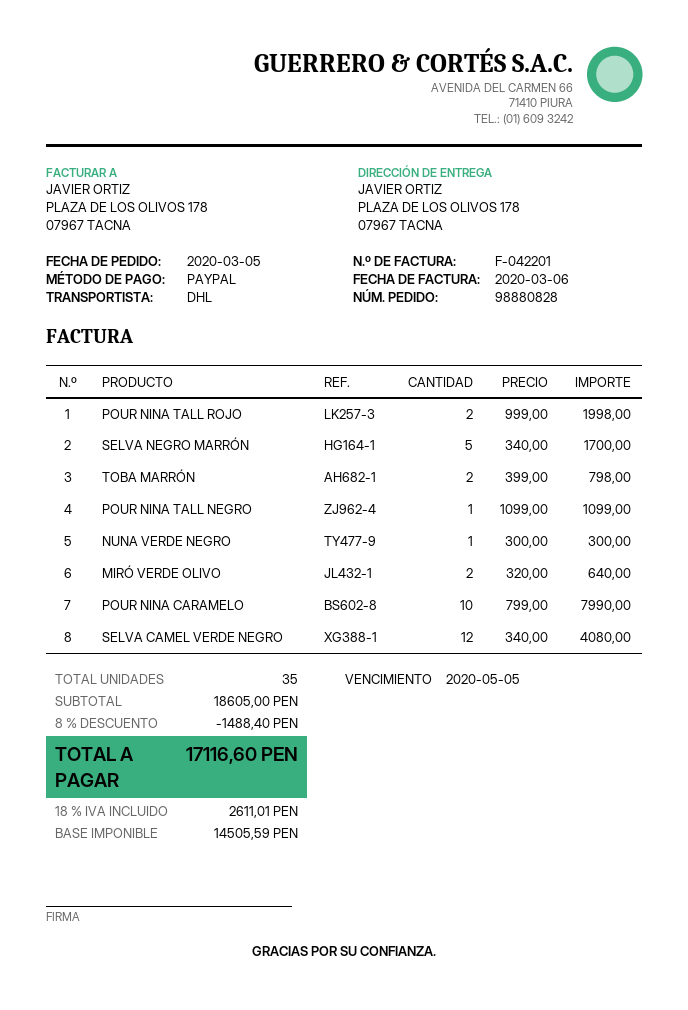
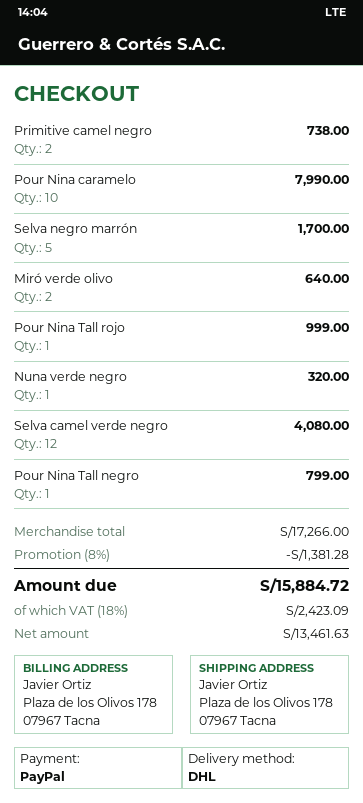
POUR NINA TALL ROJO: 2 for 1998.00 -> 1 for 999.00
TOBA MARRÓN: 2 for 798.00 -> none
POUR NINA TALL NEGRO: 1 for 1099.00 -> 1 for 799.00
NUNA VERDE NEGRO: 1 for 300.00 -> 1 for 320.00
Primitive camel negro: none -> 2 for 738.00
subtotal: 18605.00 -> 17266.00
discount: 8% = 1488.40 -> 8% = 1381.28
net: 14505.59 -> 13461.63
tax: 18% = 2611.01 -> 18% = 2423.09
total: 17116.60 -> 15884.72

